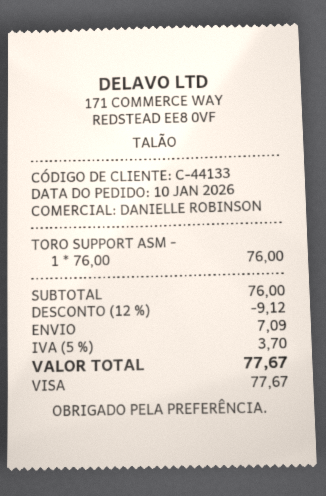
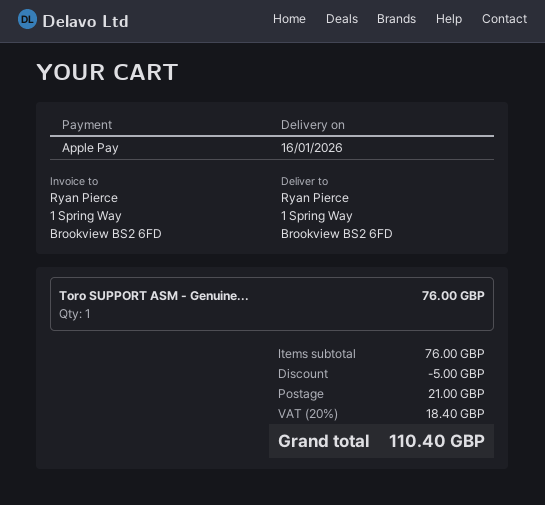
payment method: Visa -> Apple Pay
discount: 9.12 -> 5.00
shipping: 7.09 -> 21.00
tax: 5% = 3.70 -> 20% = 18.40
total: 77.67 -> 110.40

